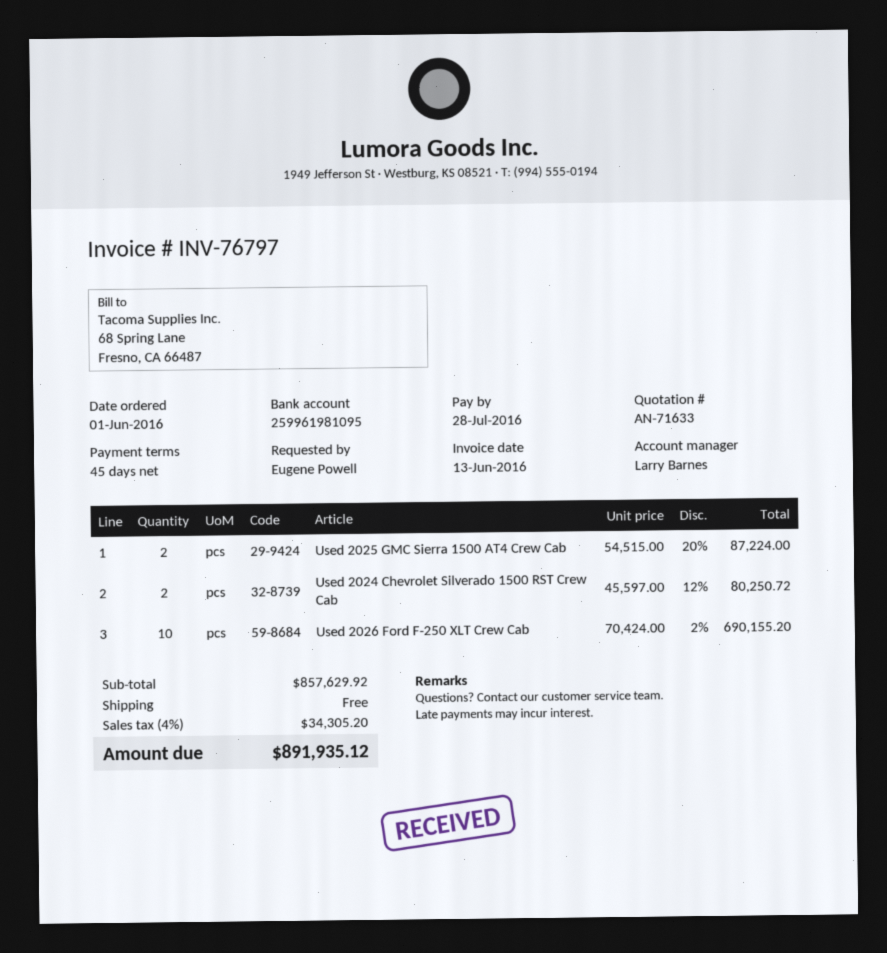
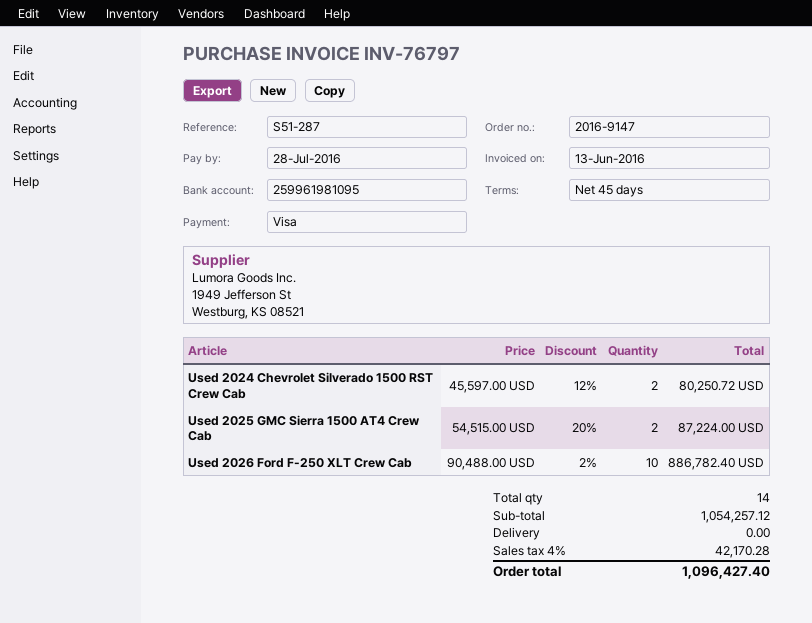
Used 2026 Ford F-250 XLT Crew Cab: 10 x 70424.00 - 2% = 690155.20 -> 10 x 90488.00 - 2% = 886782.40
subtotal: 857629.92 -> 1054257.12
tax: 4% = 34305.20 -> 4% = 42170.28
total: 891935.12 -> 1096427.40

